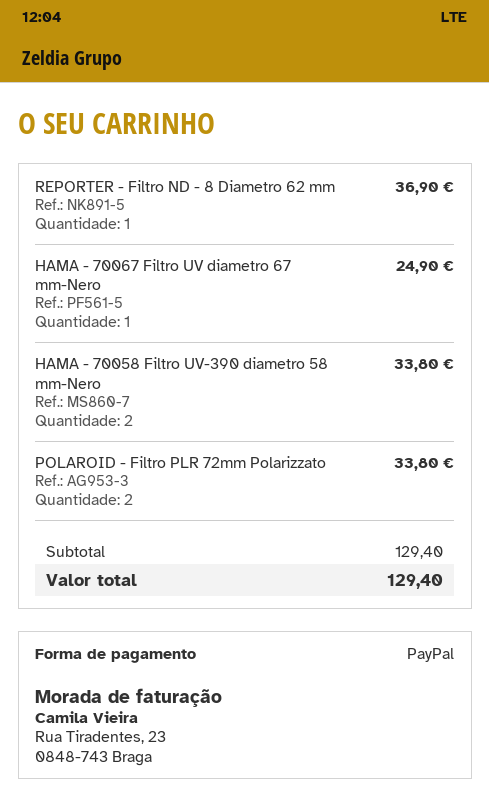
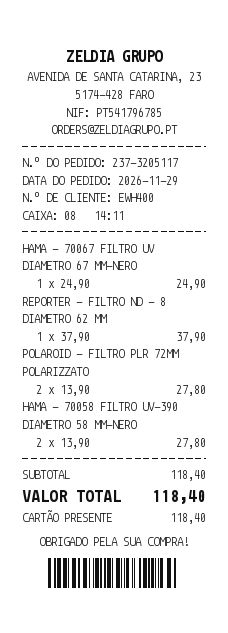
payment method: PayPal -> gift card
REPORTER - Filtro ND - 8 Diametro 62 mm: 1 for 36.90 -> 1 for 37.90
HAMA - 70058 Filtro UV-390 diametro 58 mm-Nero: 2 for 33.80 -> 2 for 27.80
POLAROID - Filtro PLR 72mm Polarizzato: 2 for 33.80 -> 2 for 27.80
subtotal: 129.40 -> 118.40
total: 129.40 -> 118.40

